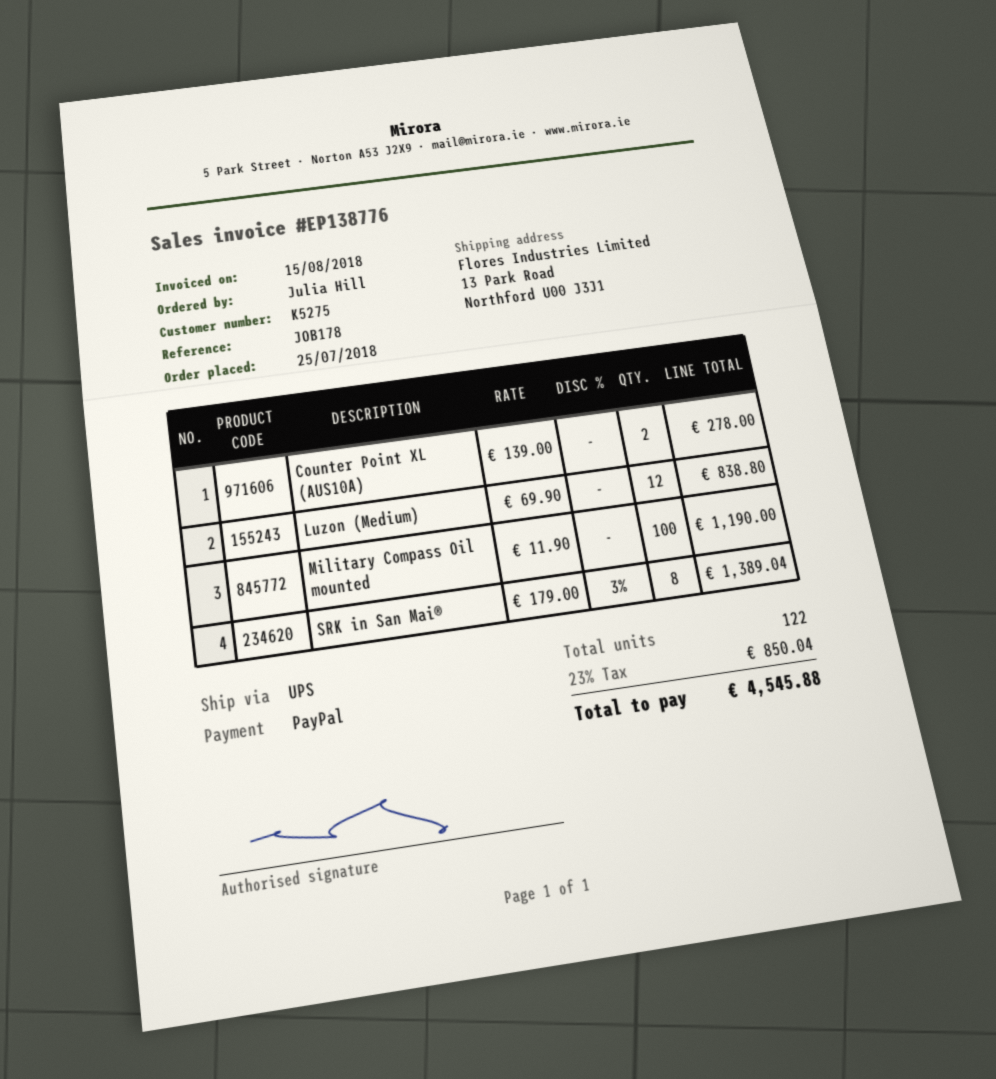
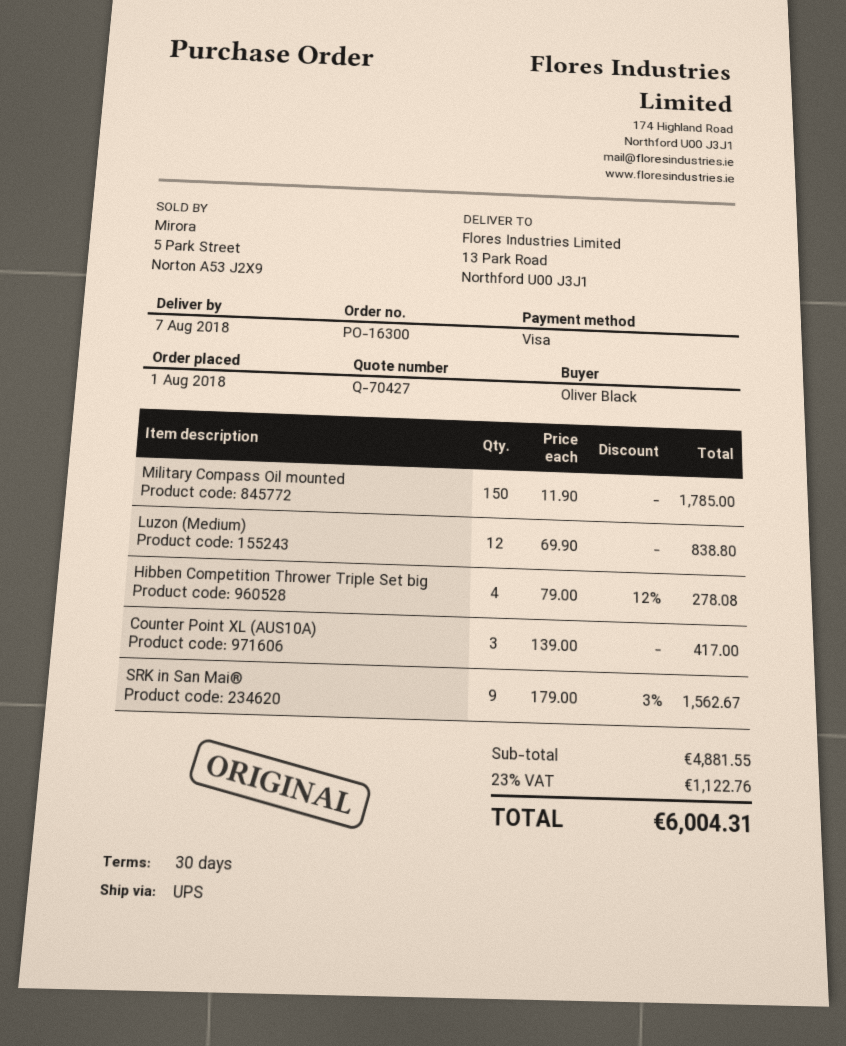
order date: 2018-07-25 -> 2018-08-01
ordered by: Julia Hill -> Oliver Black
payment method: PayPal -> Visa
Counter Point XL (AUS10A): 2 x 139.00 = 278.00 -> 3 x 139.00 = 417.00
Military Compass Oil mounted: 100 x 11.90 = 1190.00 -> 150 x 11.90 = 1785.00
SRK in San Mai®: 8 x 179.00 - 3% = 1389.04 -> 9 x 179.00 - 3% = 1562.67
Hibben Competition Thrower Triple Set big: none -> 4 x 79.00 - 12% = 278.08
tax: 23% = 850.04 -> 23% = 1122.76
total: 4545.88 -> 6004.31

